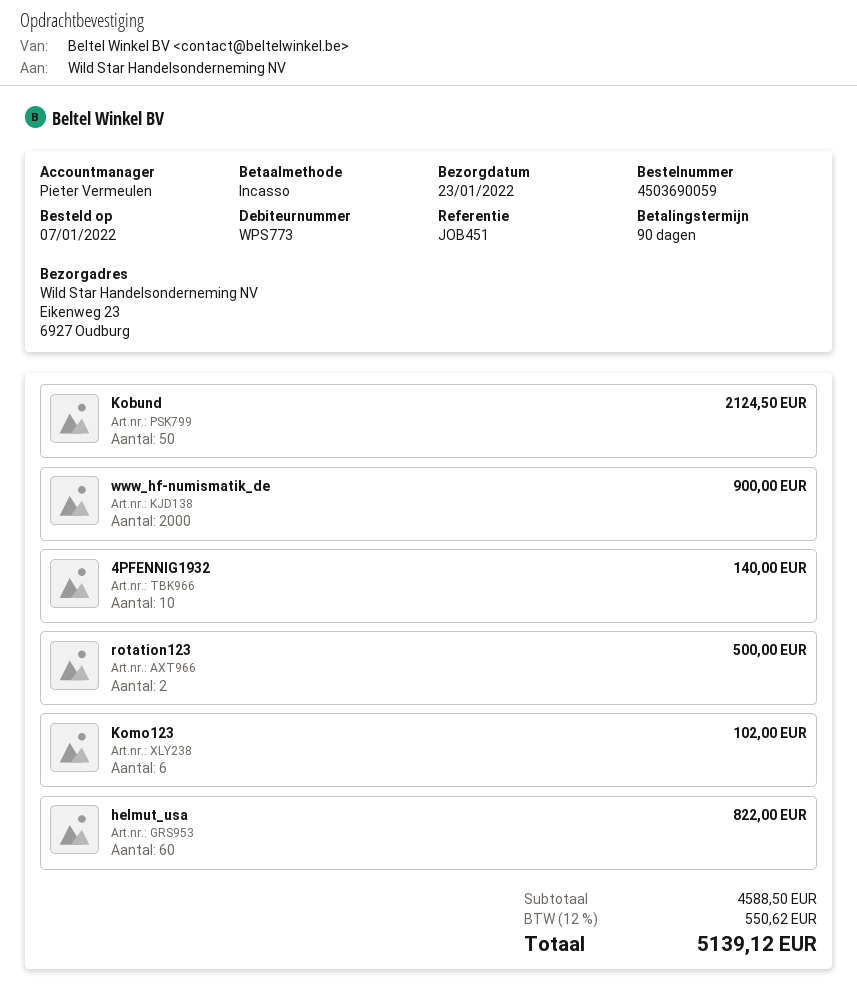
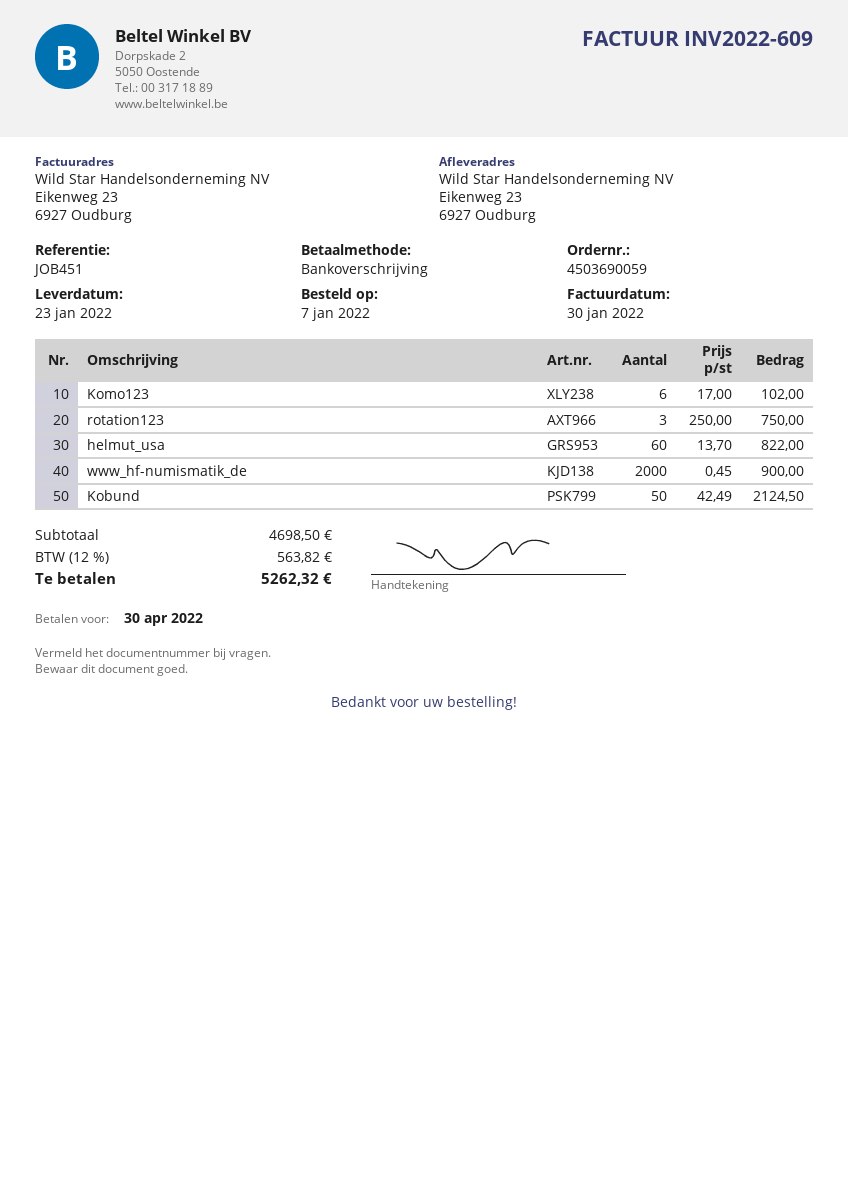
payment method: direct debit -> bank transfer
4PFENNIG1932: 10 for 140.00 -> none
rotation123: 2 for 500.00 -> 3 for 750.00
subtotal: 4588.50 -> 4698.50
tax: 12% = 550.62 -> 12% = 563.82
total: 5139.12 -> 5262.32

